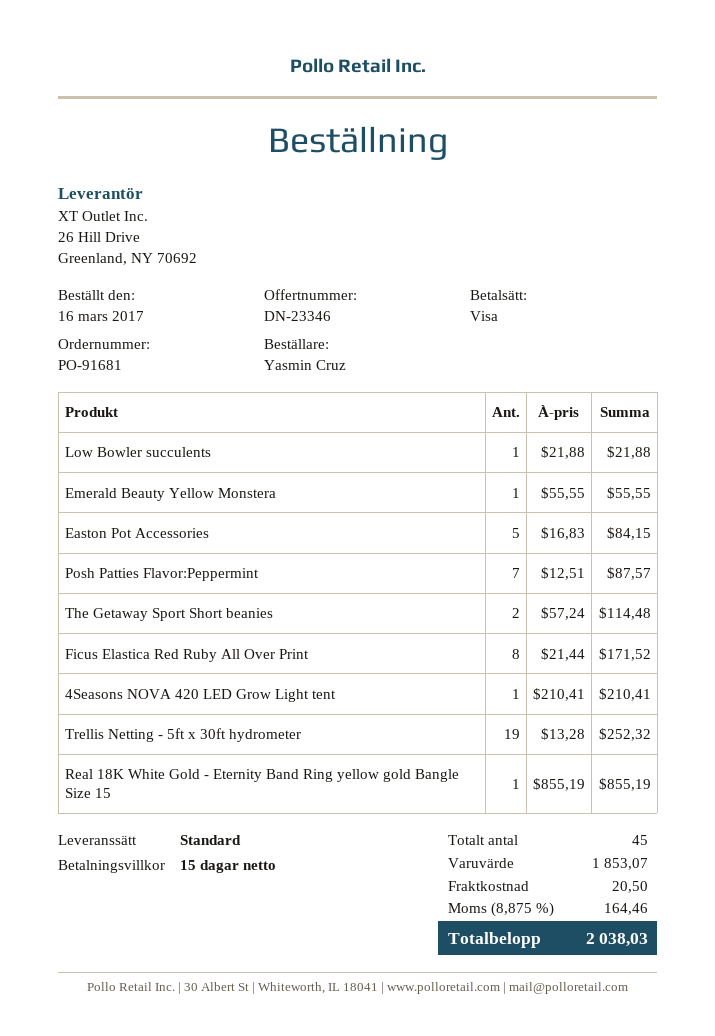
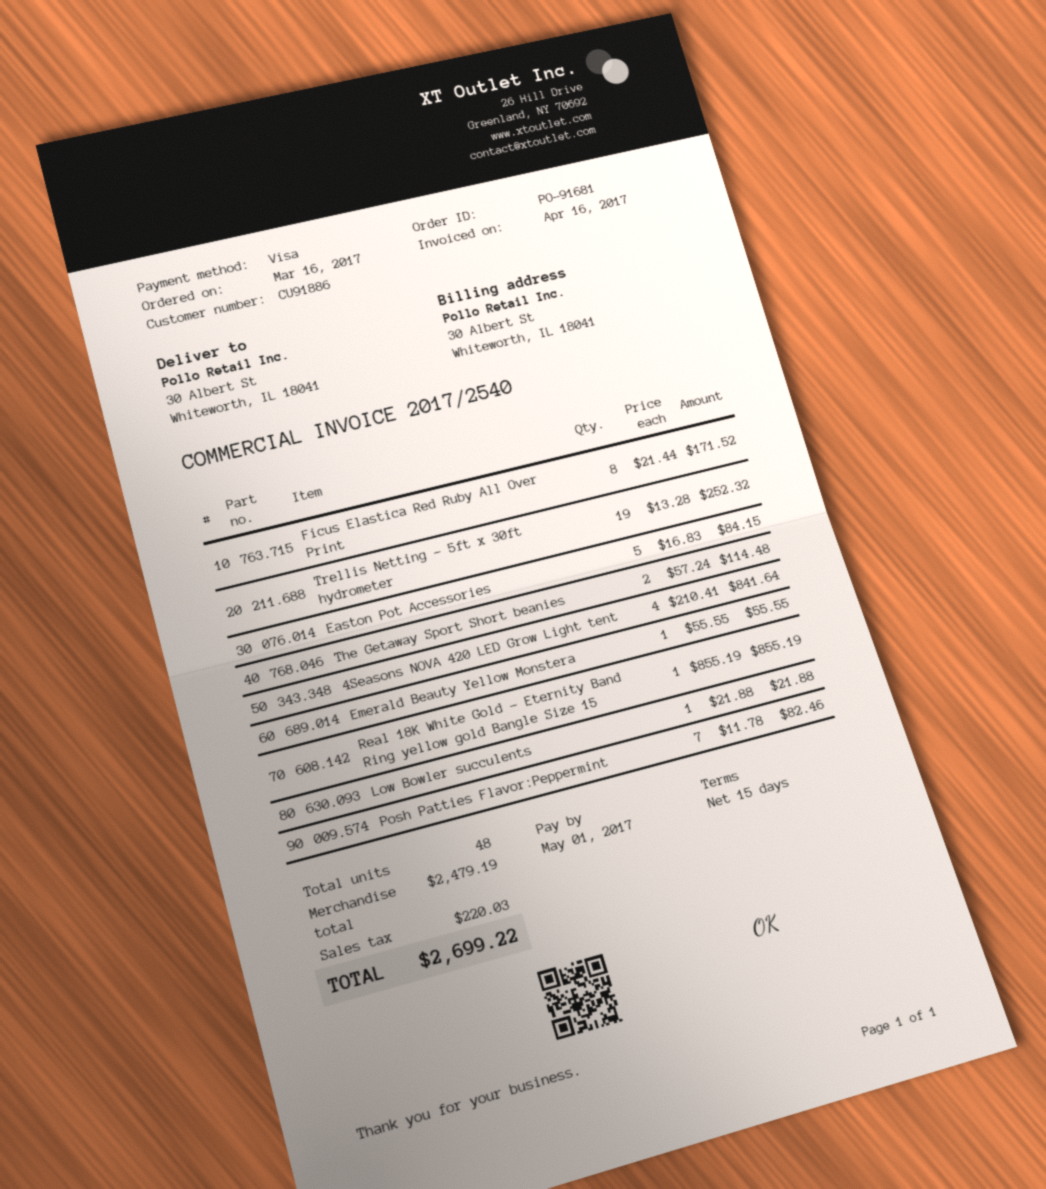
Posh Patties Flavor:Peppermint: 7 x 12.51 = 87.57 -> 7 x 11.78 = 82.46
4Seasons NOVA 420 LED Grow Light tent: 1 x 210.41 = 210.41 -> 4 x 210.41 = 841.64
total quantity: 45 -> 48
subtotal: 1853.07 -> 2479.19
shipping: 20.50 -> none
tax: 164.46 -> 220.03
total: 2038.03 -> 2699.22

